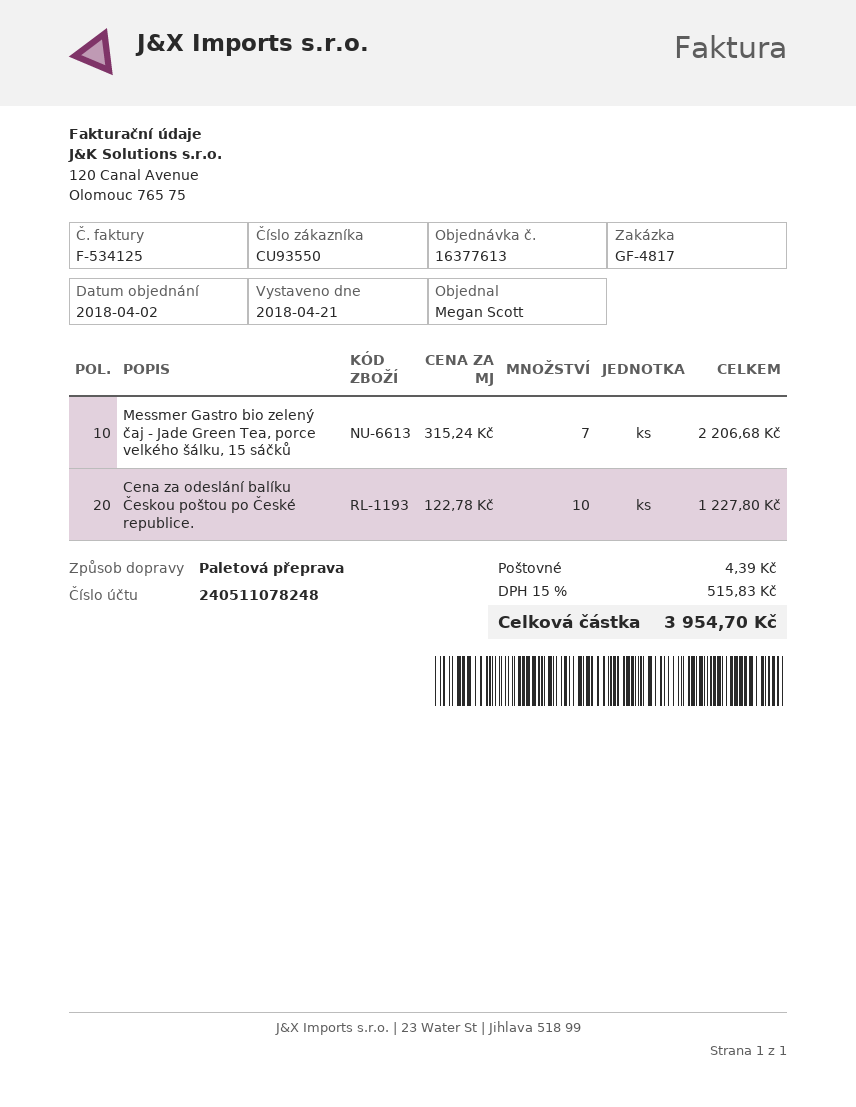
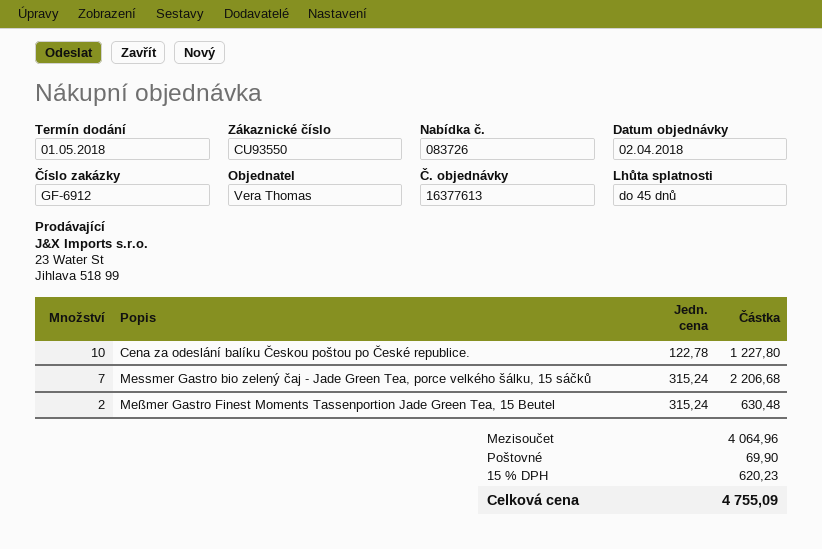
reference: GF-4817 -> GF-6912
ordered by: Megan Scott -> Vera Thomas
Meßmer Gastro Finest Moments Tassenportion Jade Green Tea, 15 Beutel: none -> 2 x 315.24 = 630.48
shipping: 4.39 -> 69.90
tax: 15% = 515.83 -> 15% = 620.23
total: 3954.70 -> 4755.09

